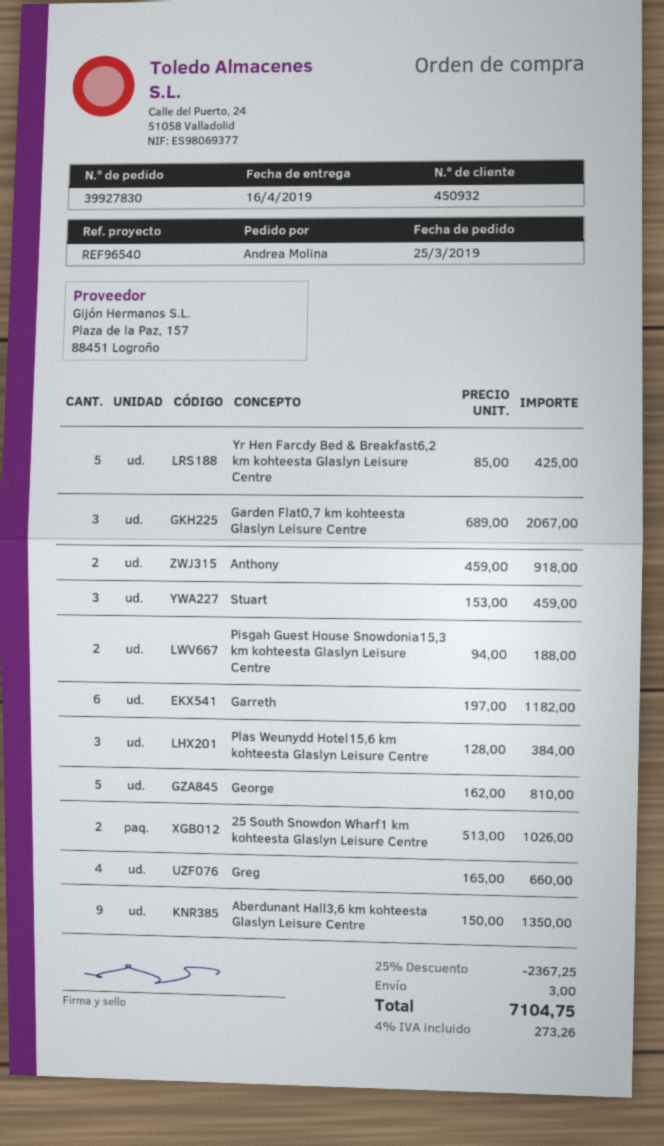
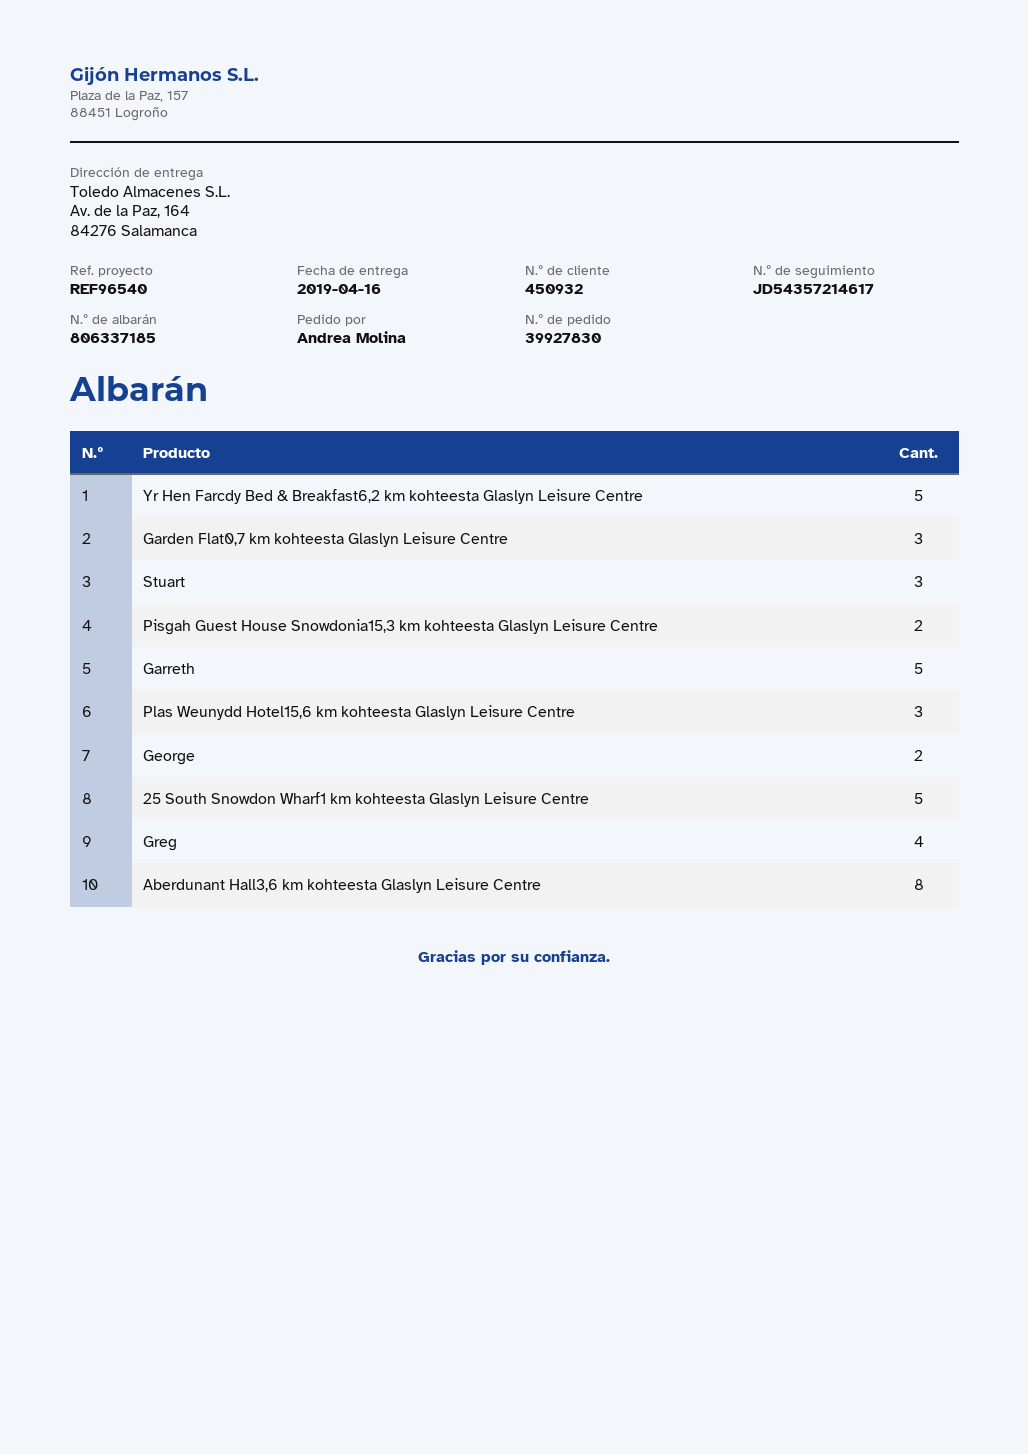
Anthony: 2 -> none
Garreth: 6 -> 5
George: 5 -> 2
25 South Snowdon Wharf1 km kohteesta Glaslyn Leisure Centre: 2 -> 5
Aberdunant Hall3,6 km kohteesta Glaslyn Leisure Centre: 9 -> 8

